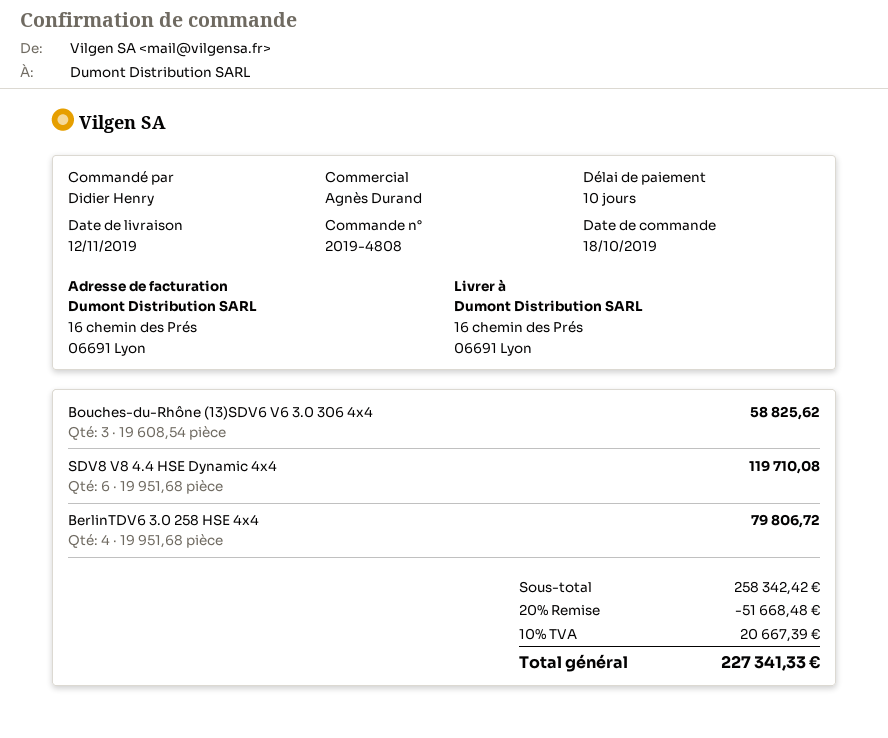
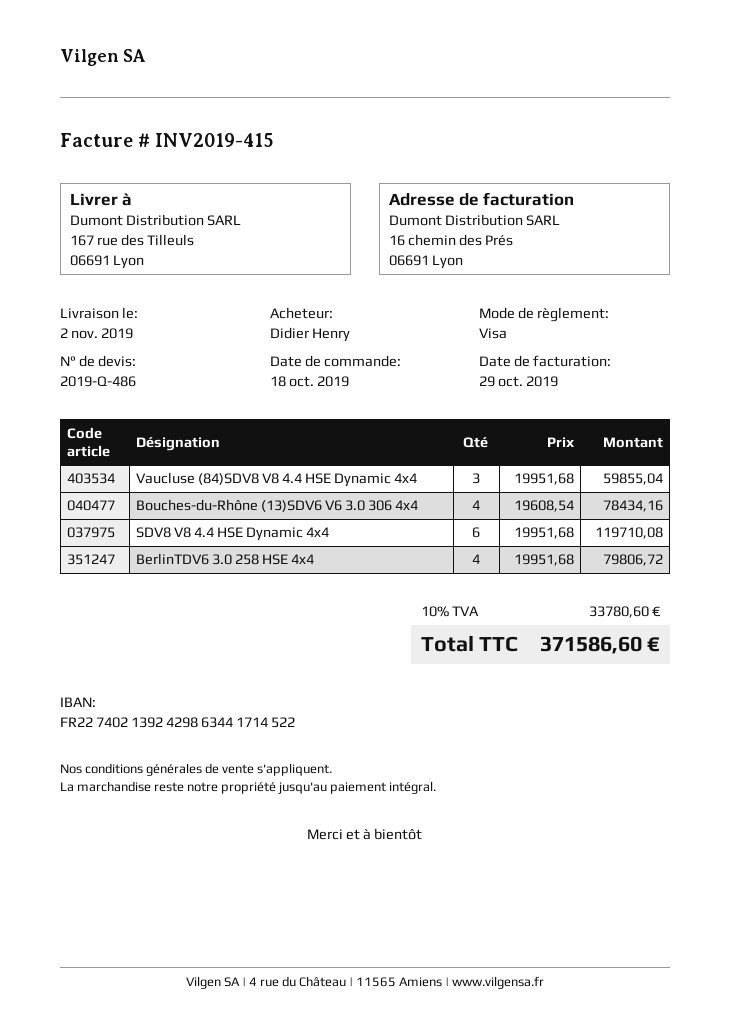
delivery date: 2019-11-12 -> 2019-11-02
ship to: 16 chemin des Prés, 06691 Lyon -> 167 rue des Tilleuls, 06691 Lyon
Bouches-du-Rhône (13)SDV6 V6 3.0 306 4x4: 3 x 19608.54 = 58825.62 -> 4 x 19608.54 = 78434.16
Vaucluse (84)SDV8 V8 4.4 HSE Dynamic 4x4: none -> 3 x 19951.68 = 59855.04
discount: 20% = 51668.48 -> none
tax: 10% = 20667.39 -> 10% = 33780.60
total: 227341.33 -> 371586.60

